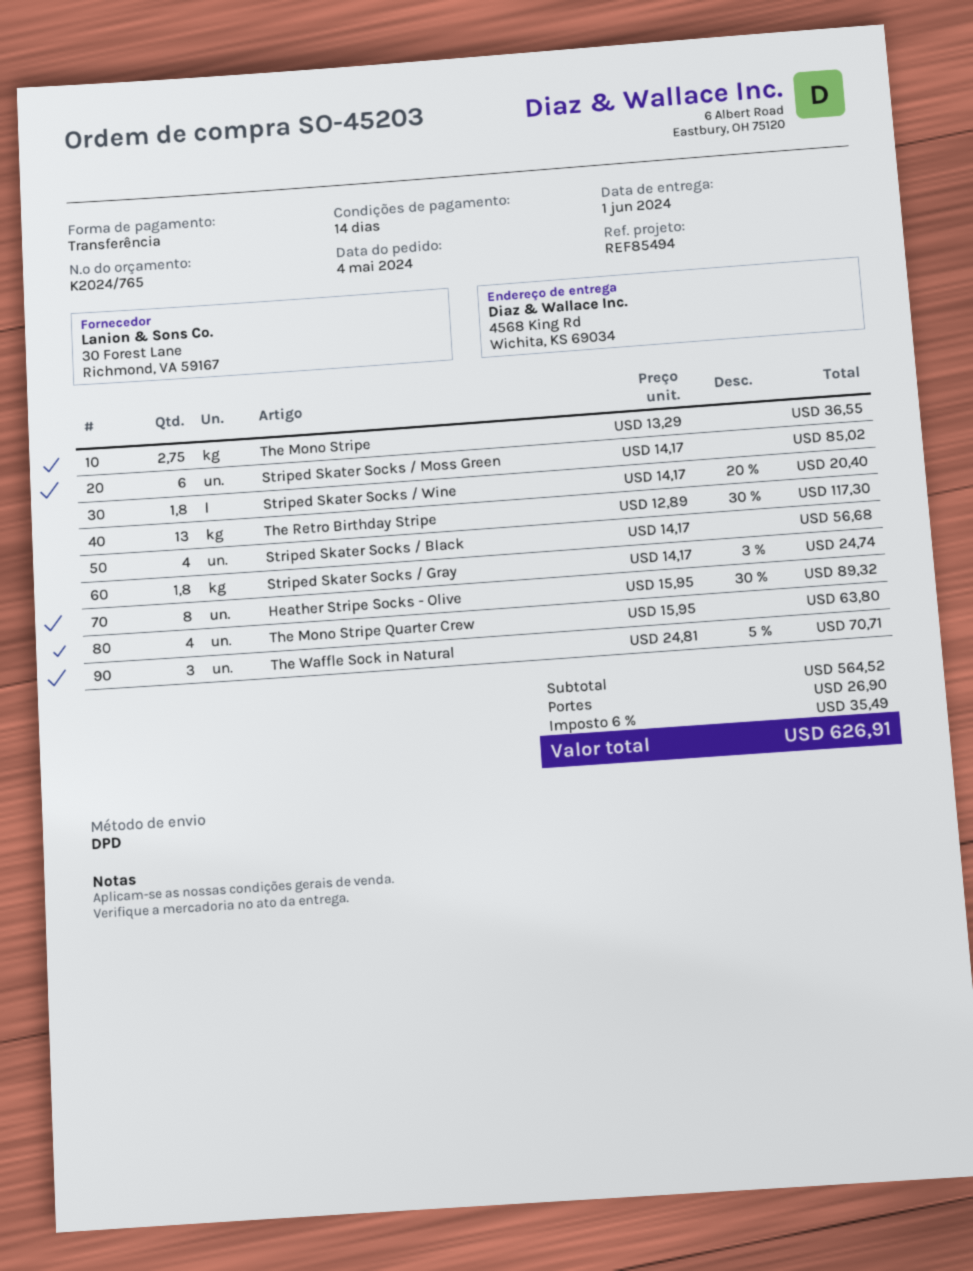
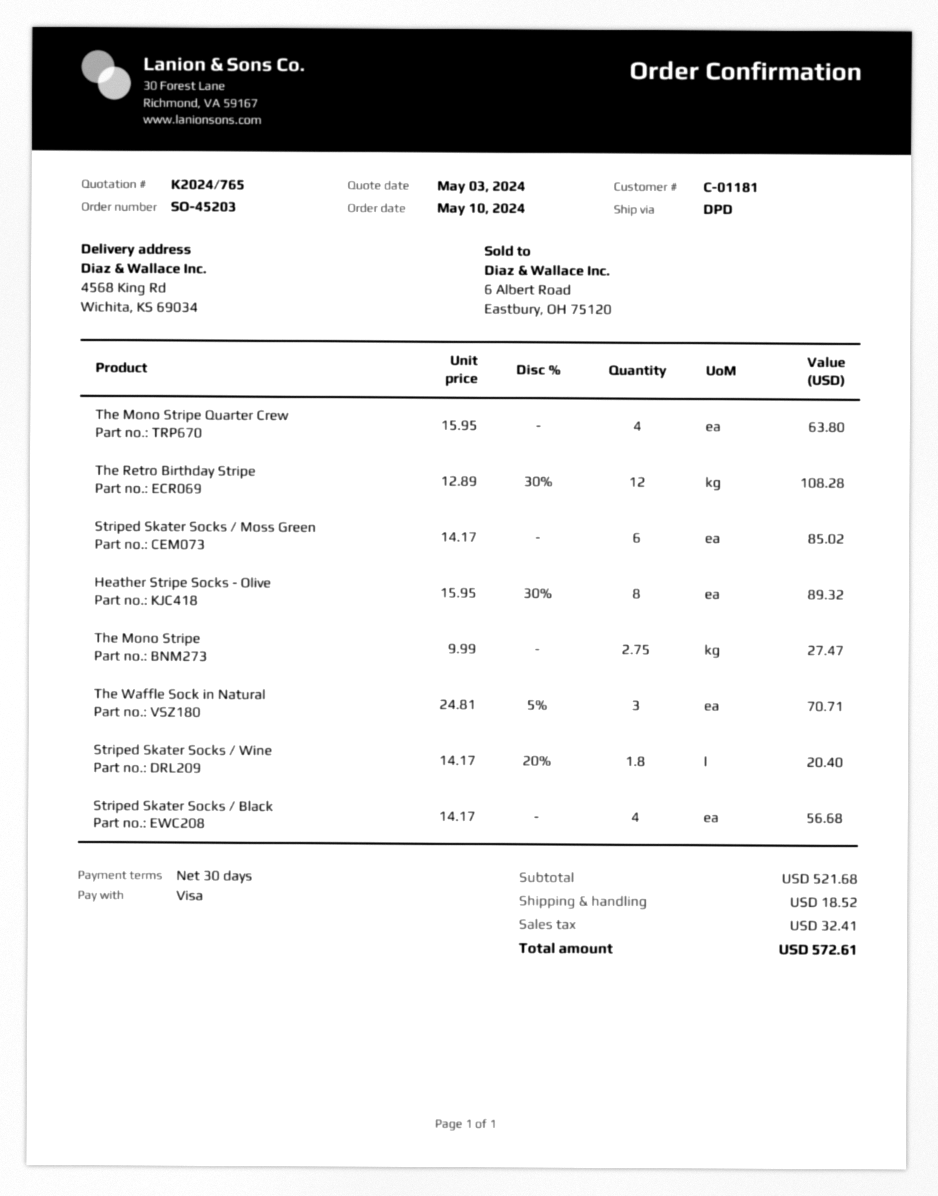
order date: 2024-05-04 -> 2024-05-10
payment terms: 14 days -> 30 days
payment method: bank transfer -> Visa
The Mono Stripe: 2.75 x 13.29 = 36.55 -> 2.75 x 9.99 = 27.47
The Retro Birthday Stripe: 13 x 12.89 - 30% = 117.30 -> 12 x 12.89 - 30% = 108.28
Striped Skater Socks / Gray: 1.8 x 14.17 - 3% = 24.74 -> none
subtotal: 564.52 -> 521.68
shipping: 26.90 -> 18.52
tax: 35.49 -> 32.41
total: 626.91 -> 572.61

